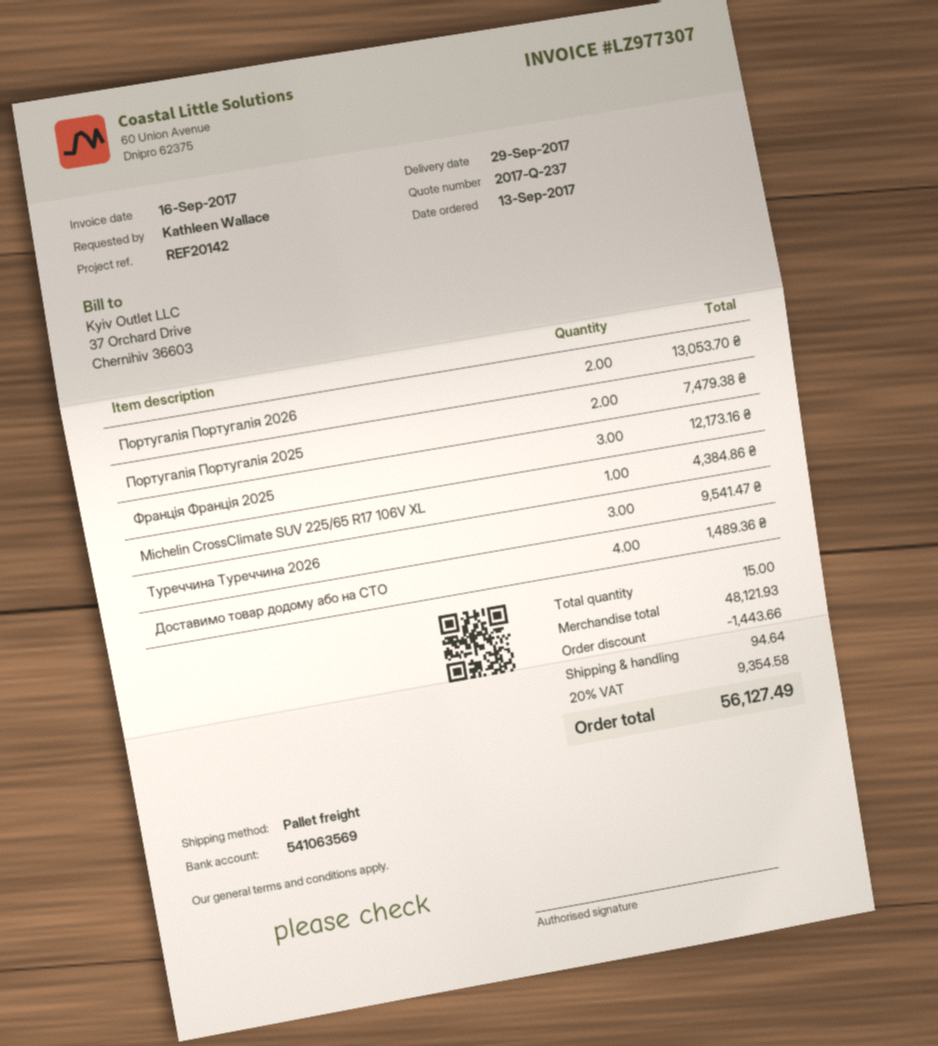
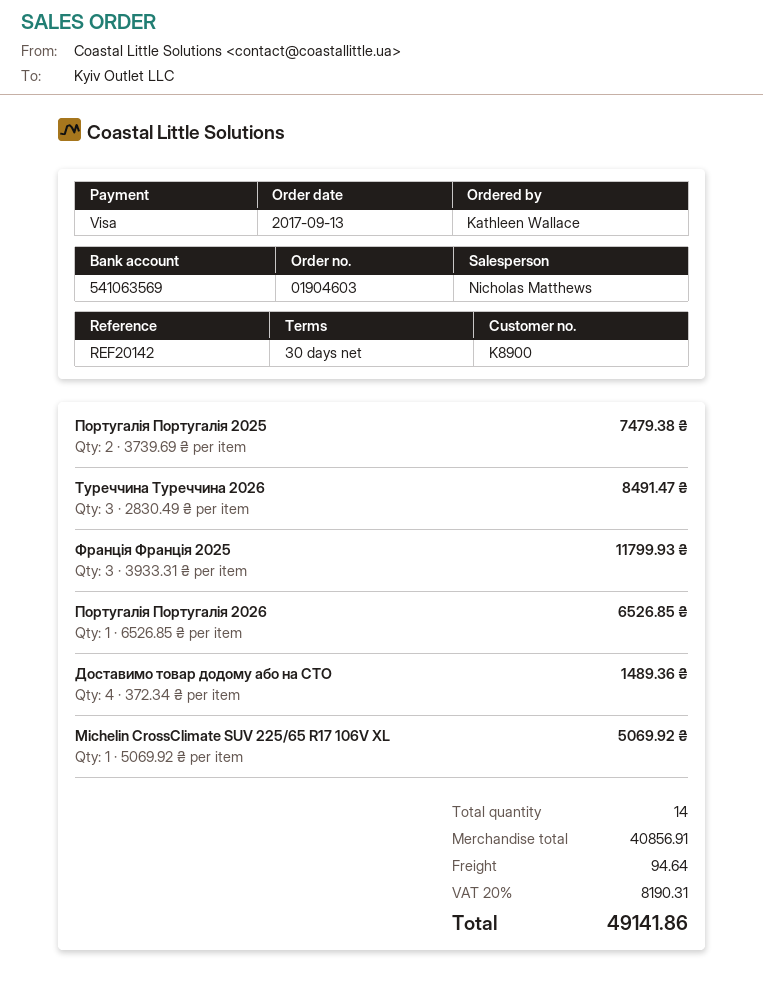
Португалія Португалія 2026: 2 for 13053.70 -> 1 for 6526.85
Франція Франція 2025: 3 for 12173.16 -> 3 for 11799.93
Michelin CrossClimate SUV 225/65 R17 106V XL: 1 for 4384.86 -> 1 for 5069.92
Туреччина Туреччина 2026: 3 for 9541.47 -> 3 for 8491.47
total quantity: 15 -> 14
subtotal: 48121.93 -> 40856.91
discount: 1443.66 -> none
tax: 20% = 9354.58 -> 20% = 8190.31
total: 56127.49 -> 49141.86

